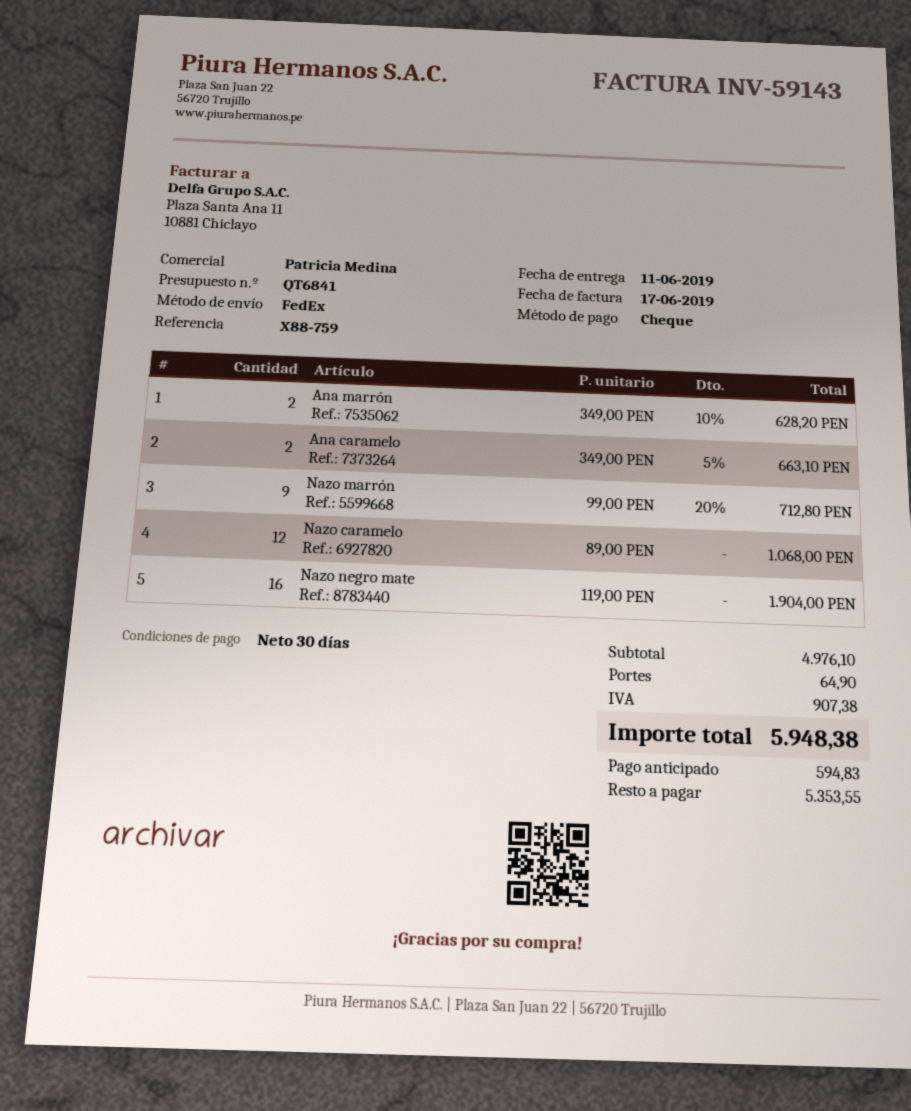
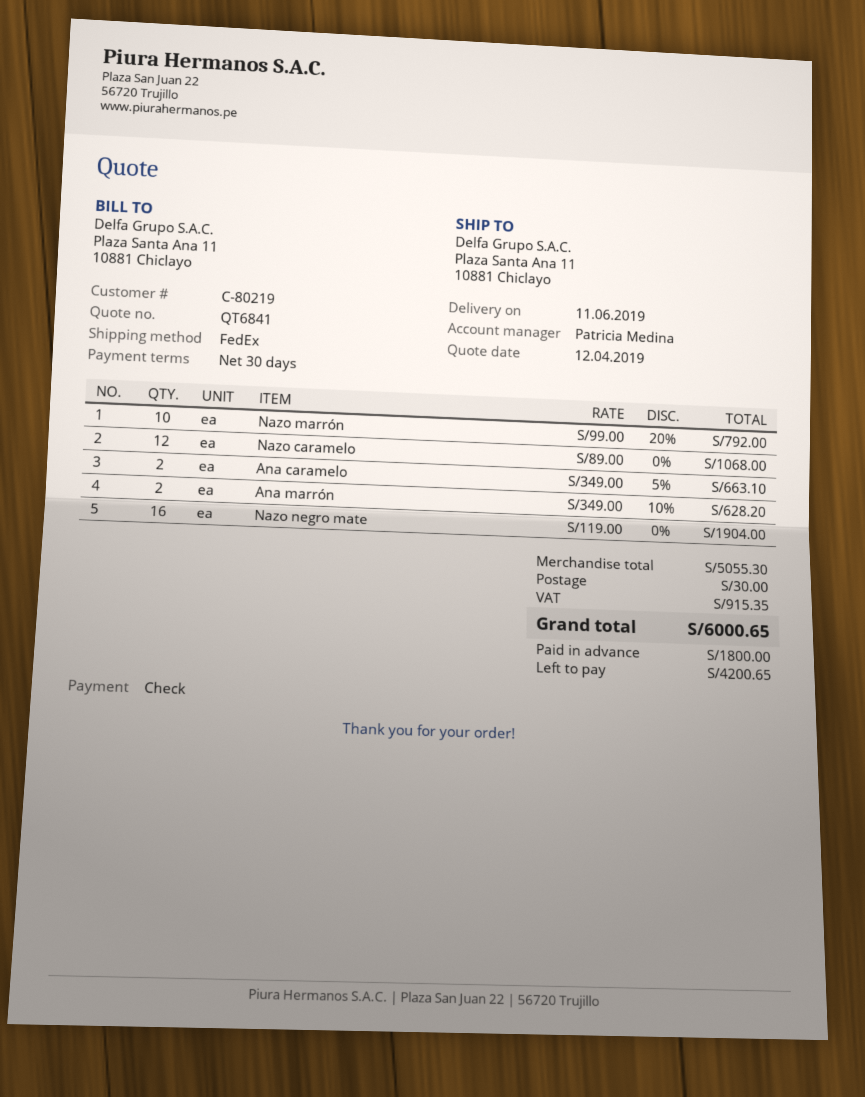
Nazo marrón: 9 x 99.00 - 20% = 712.80 -> 10 x 99.00 - 20% = 792.00
subtotal: 4976.10 -> 5055.30
shipping: 64.90 -> 30.00
tax: 907.38 -> 915.35
total: 5948.38 -> 6000.65
deposit: 594.83 -> 1800.00
balance: 5353.55 -> 4200.65

